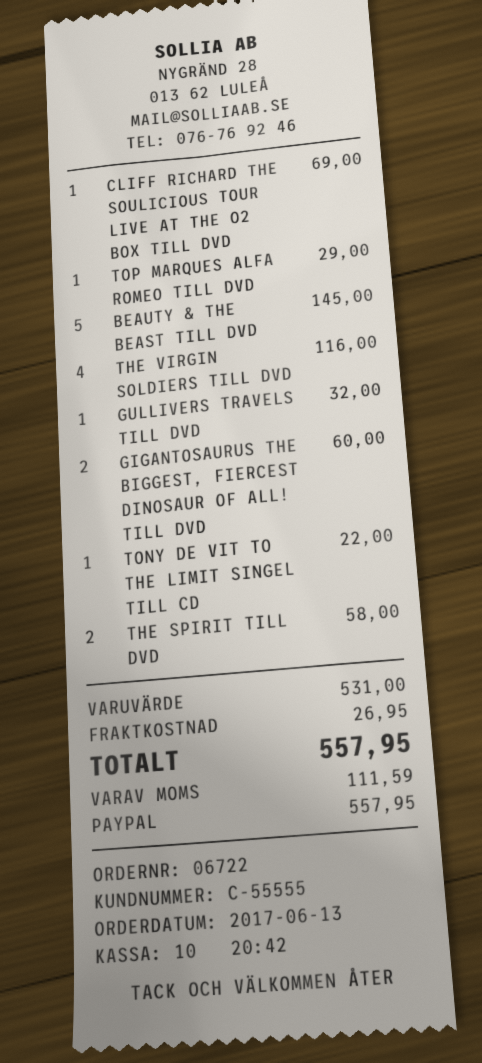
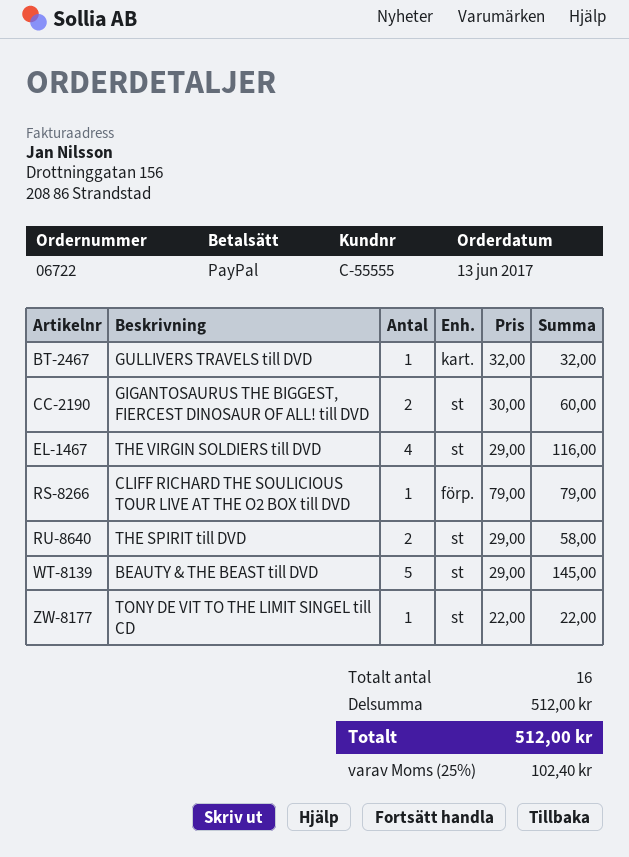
CLIFF RICHARD THE SOULICIOUS TOUR LIVE AT THE O2 BOX TILL DVD: 1 for 69.00 -> 1 for 79.00
TOP MARQUES ALFA ROMEO TILL DVD: 1 for 29.00 -> none
subtotal: 531.00 -> 512.00
shipping: 26.95 -> none
tax: 111.59 -> 102.40
total: 557.95 -> 512.00

